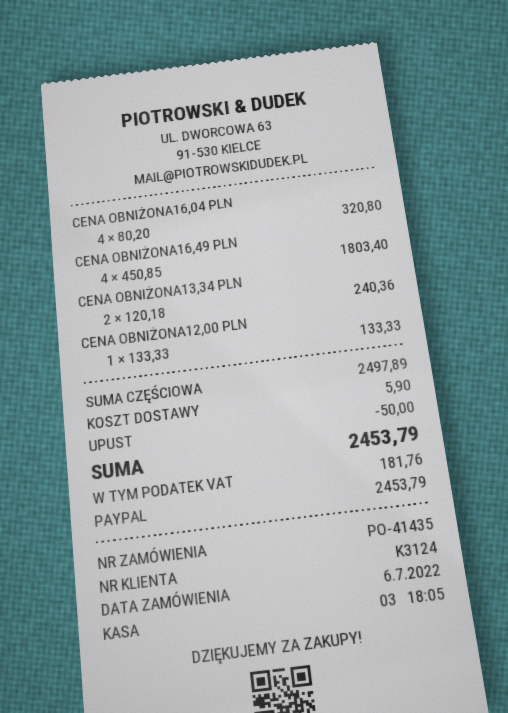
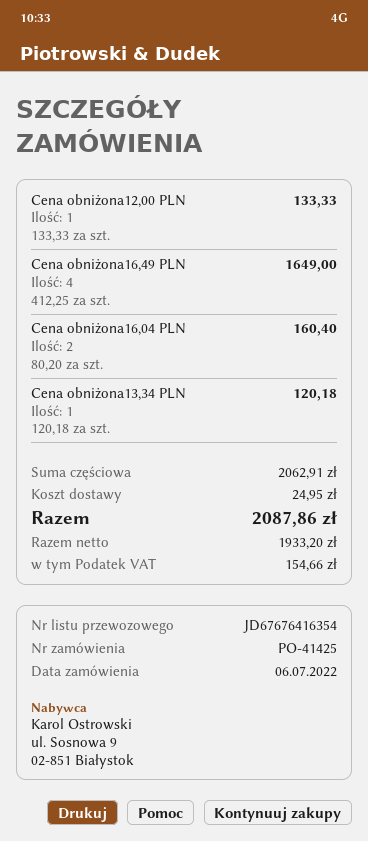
order number: PO-41435 -> PO-41425
CENA OBNIŻONA16,04 PLN: 4 x 80.20 = 320.80 -> 2 x 80.20 = 160.40
CENA OBNIŻONA16,49 PLN: 4 x 450.85 = 1803.40 -> 4 x 412.25 = 1649.00
CENA OBNIŻONA13,34 PLN: 2 x 120.18 = 240.36 -> 1 x 120.18 = 120.18
subtotal: 2497.89 -> 2062.91
discount: 50.00 -> none
shipping: 5.90 -> 24.95
tax: 181.76 -> 154.66
total: 2453.79 -> 2087.86

